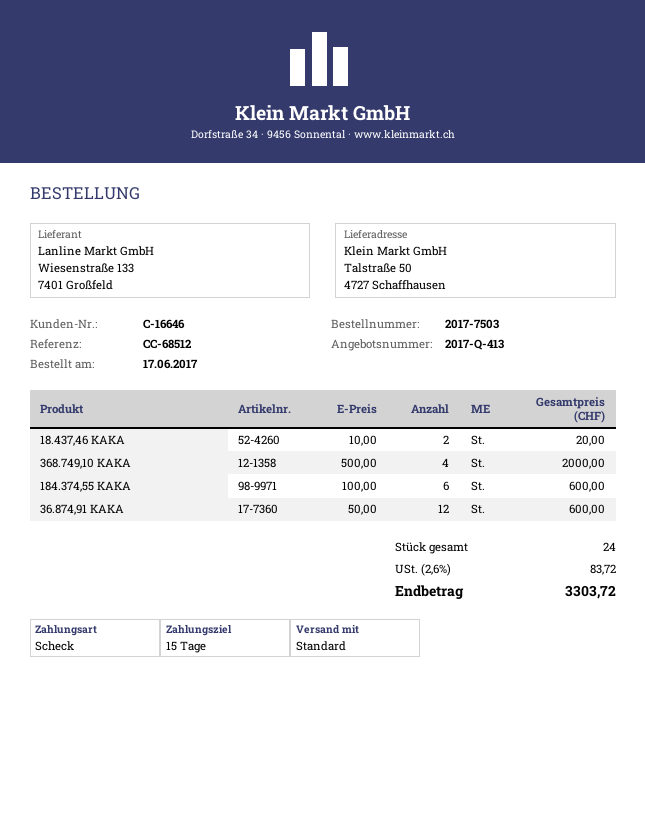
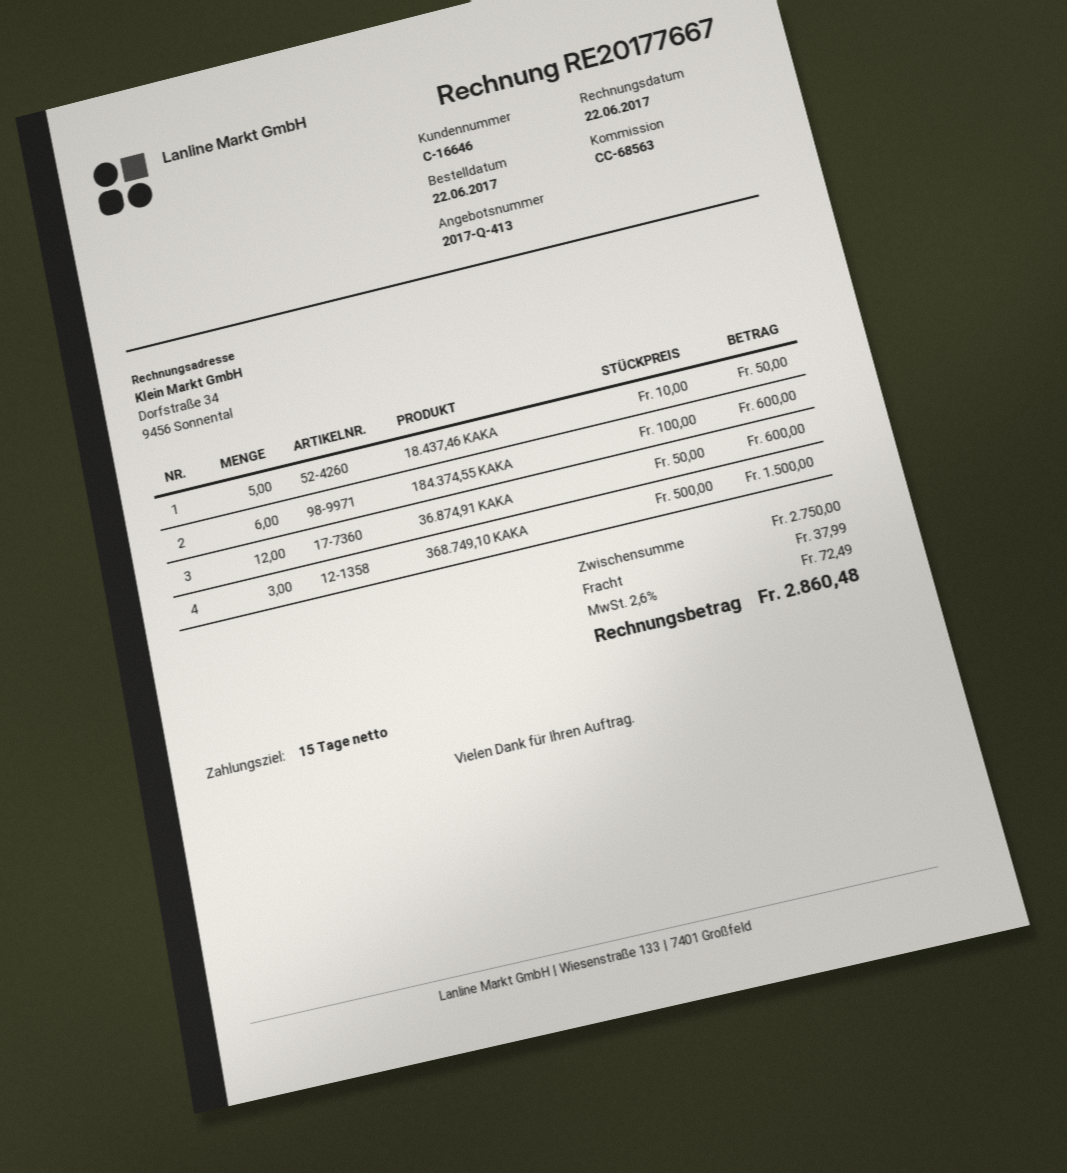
order date: 2017-06-17 -> 2017-06-22
reference: CC-68512 -> CC-68563
18.437,46 KAKA: 2 x 10.00 = 20.00 -> 5 x 10.00 = 50.00
368.749,10 KAKA: 4 x 500.00 = 2000.00 -> 3 x 500.00 = 1500.00
shipping: none -> 37.99
tax: 2.6% = 83.72 -> 2.6% = 72.49
total: 3303.72 -> 2860.48

